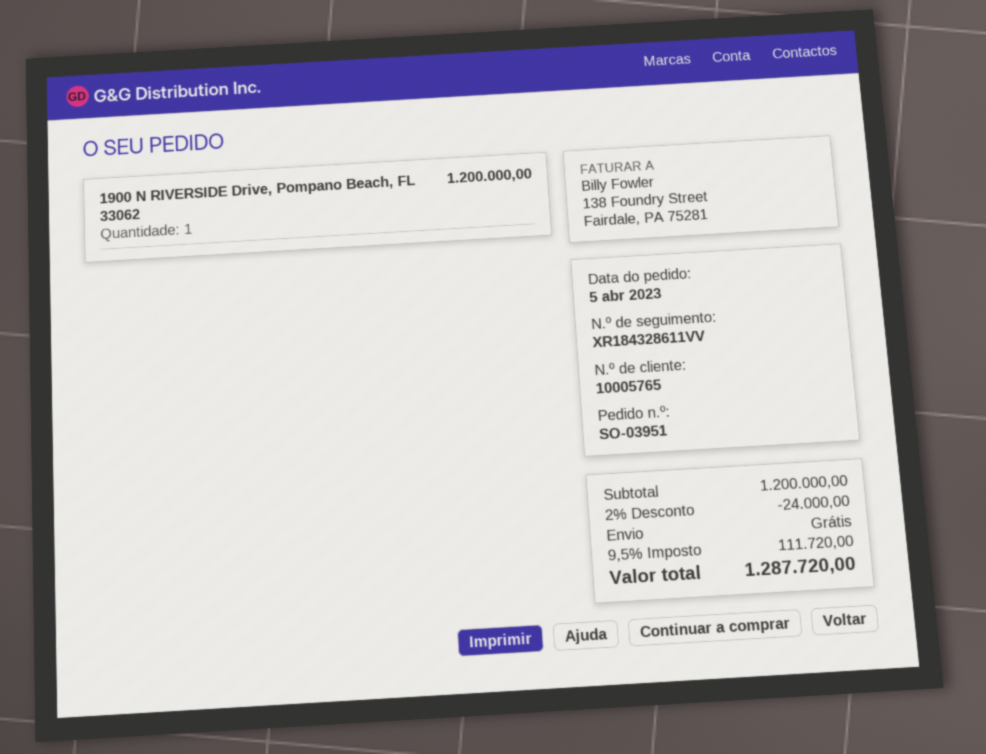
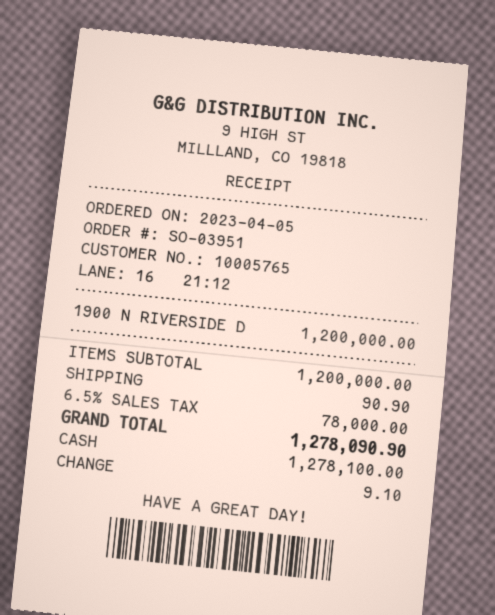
discount: 2% = 24000.00 -> none
shipping: 0.00 -> 90.90
tax: 9.5% = 111720.00 -> 6.5% = 78000.00
total: 1287720.00 -> 1278090.90

